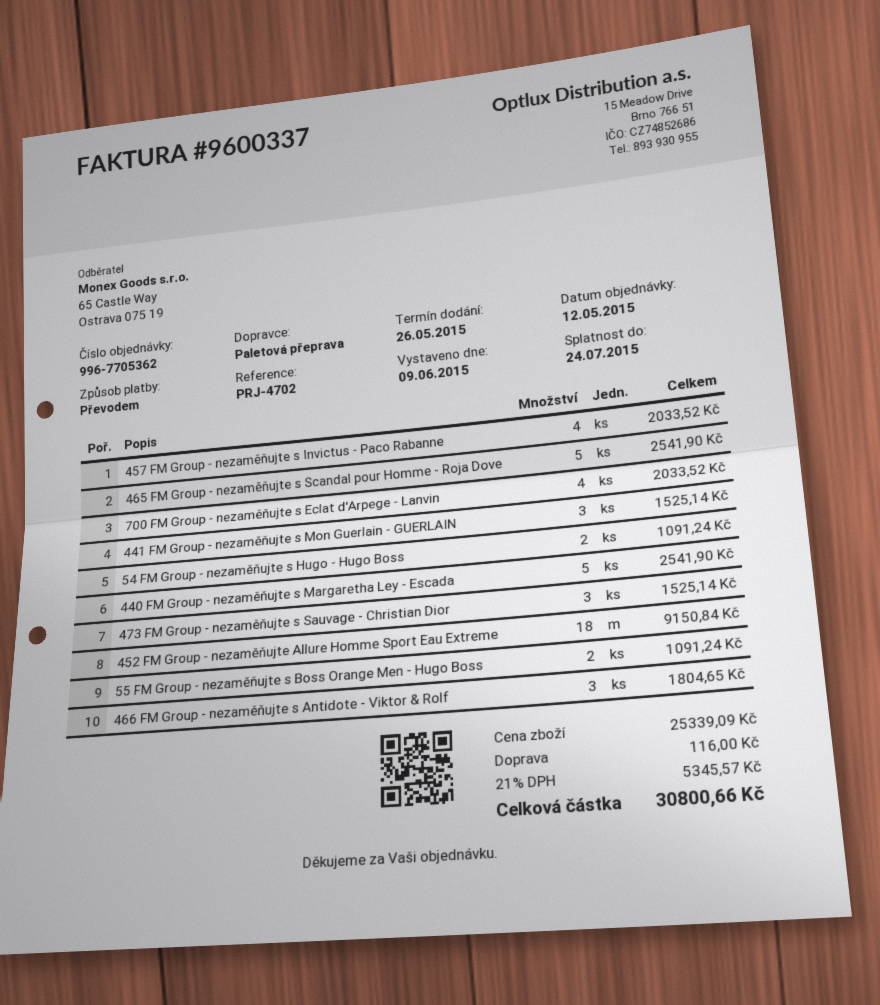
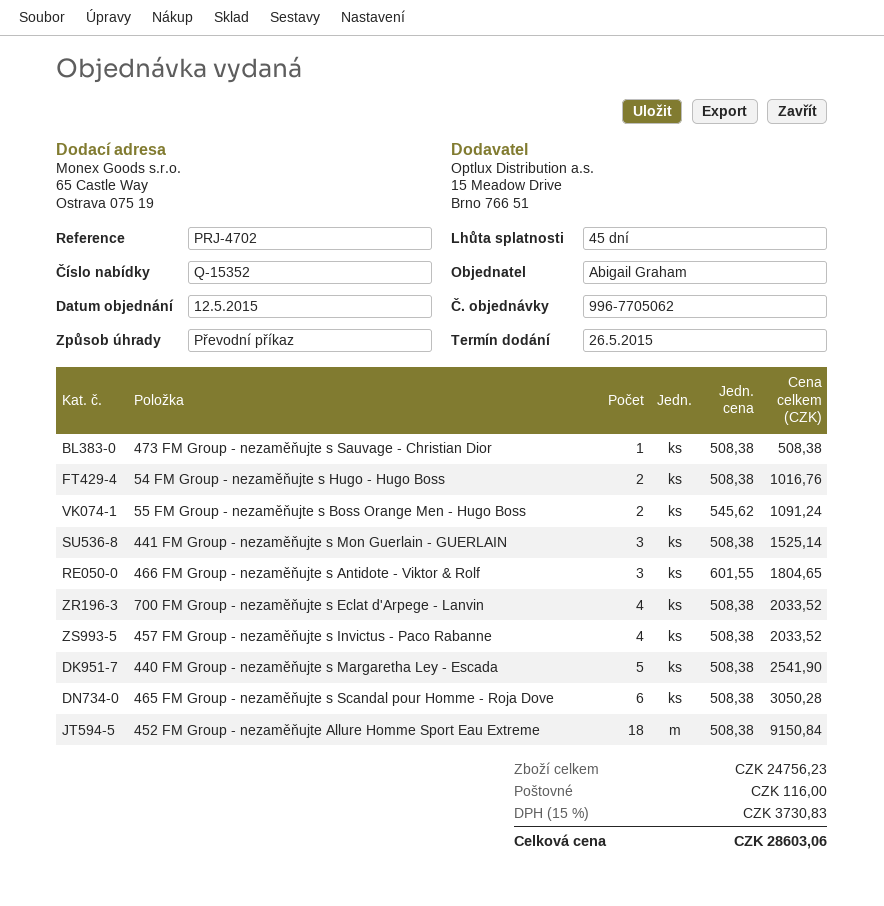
order number: 996-7705362 -> 996-7705062
465 FM Group - nezaměňujte s Scandal pour Homme - Roja Dove: 5 for 2541.90 -> 6 for 3050.28
54 FM Group - nezaměňujte s Hugo - Hugo Boss: 2 for 1091.24 -> 2 for 1016.76
473 FM Group - nezaměňujte s Sauvage - Christian Dior: 3 for 1525.14 -> 1 for 508.38
subtotal: 25339.09 -> 24756.23
tax: 21% = 5345.57 -> 15% = 3730.83
total: 30800.66 -> 28603.06

